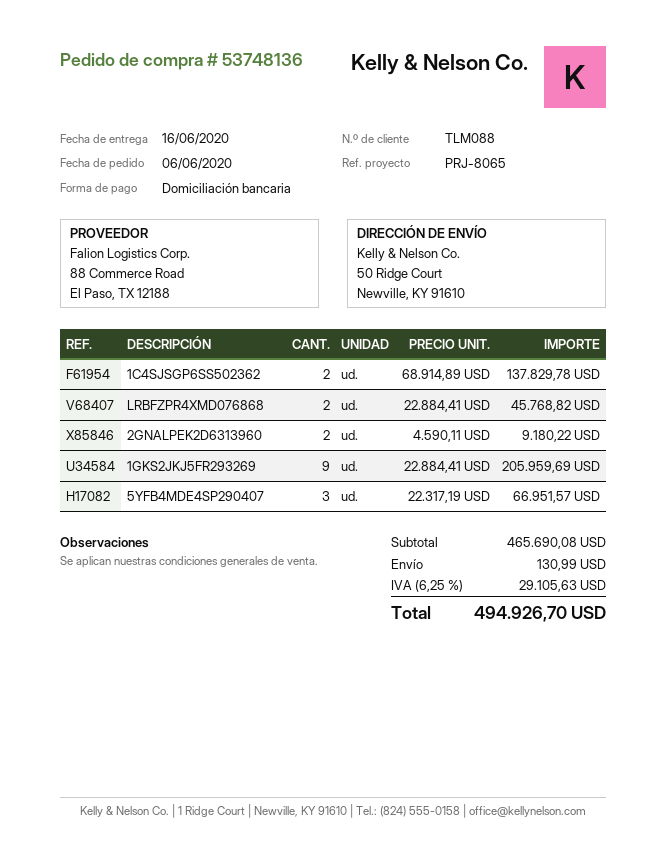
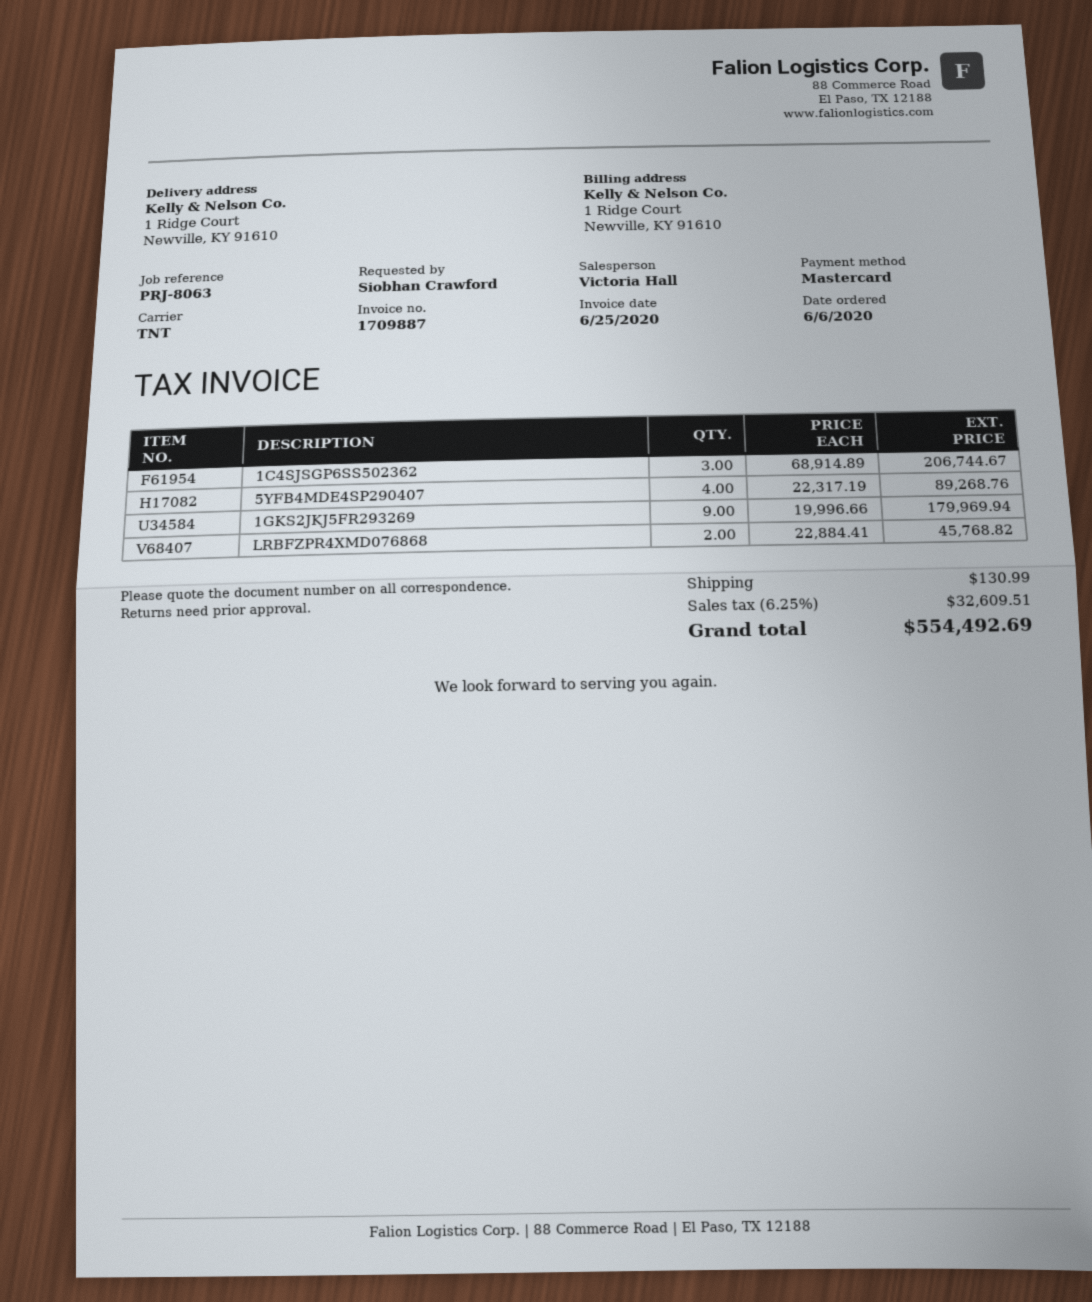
reference: PRJ-8065 -> PRJ-8063
payment method: direct debit -> Mastercard
ship to: 50 Ridge Court, Newville, KY 91610 -> 1 Ridge Court, Newville, KY 91610
1C4SJSGP6SS502362: 2 x 68914.89 = 137829.78 -> 3 x 68914.89 = 206744.67
2GNALPEK2D6313960: 2 x 4590.11 = 9180.22 -> none
1GKS2JKJ5FR293269: 9 x 22884.41 = 205959.69 -> 9 x 19996.66 = 179969.94
5YFB4MDE4SP290407: 3 x 22317.19 = 66951.57 -> 4 x 22317.19 = 89268.76
tax: 6.25% = 29105.63 -> 6.25% = 32609.51
total: 494926.70 -> 554492.69

